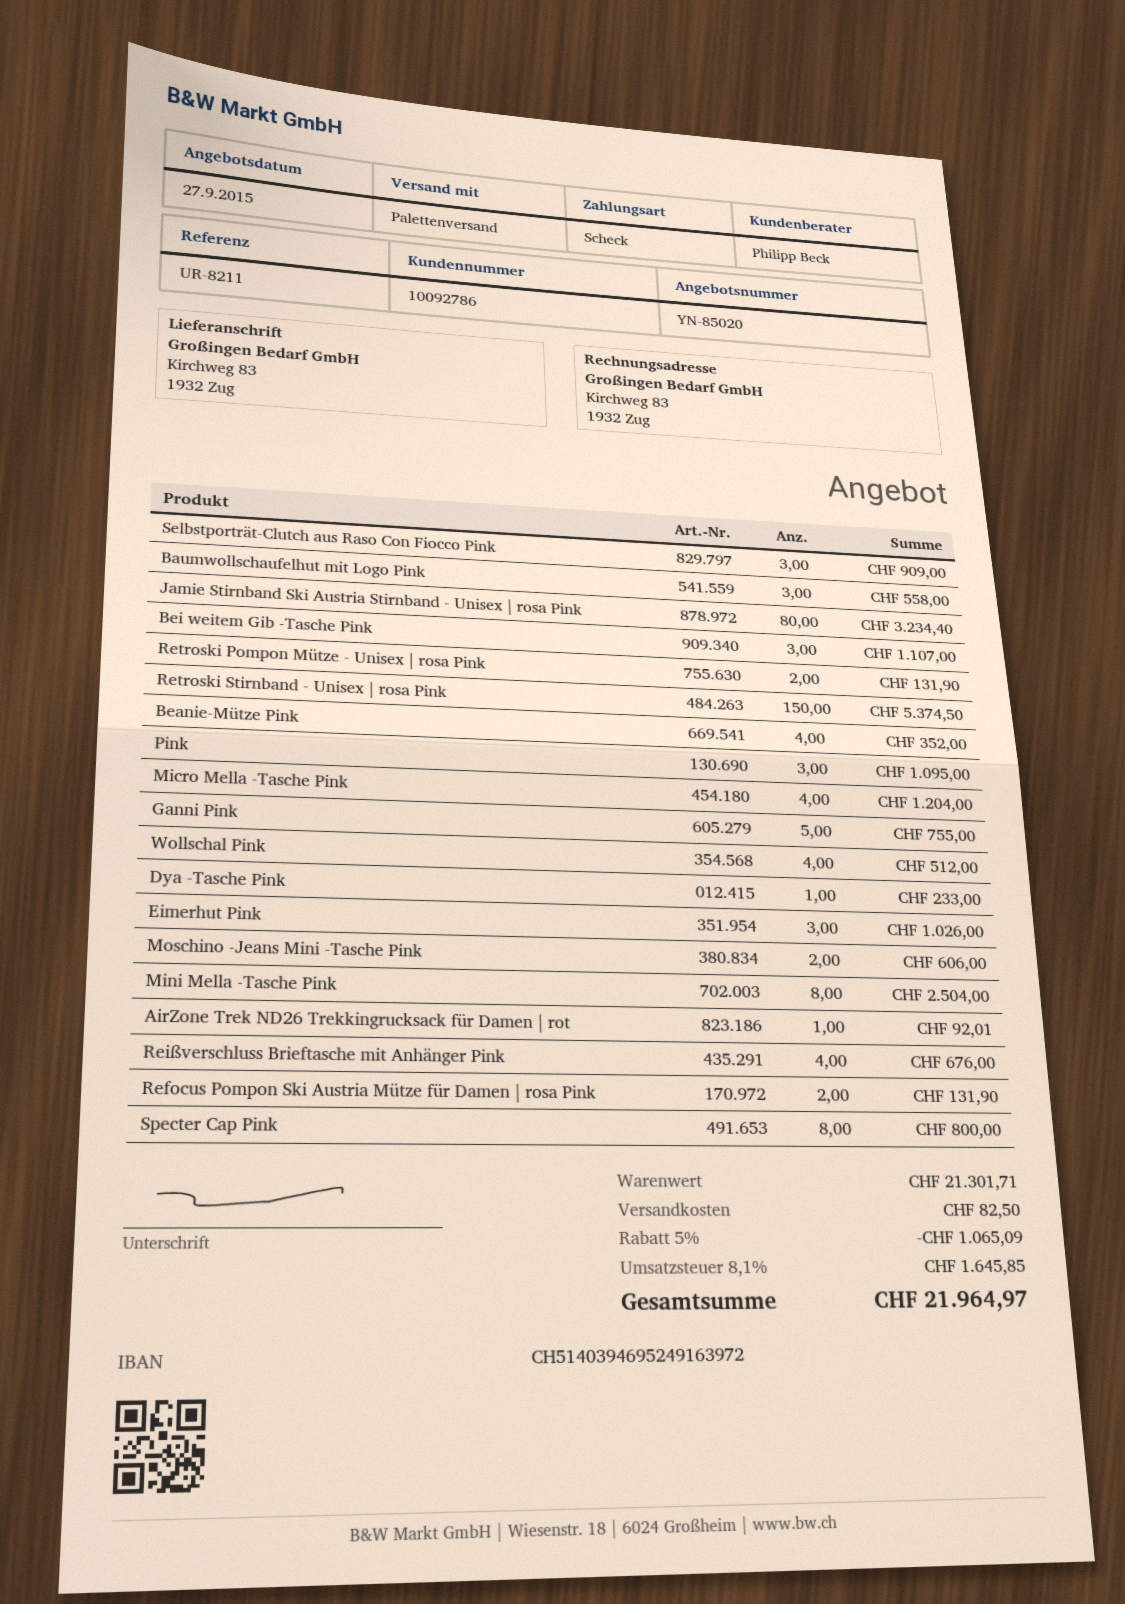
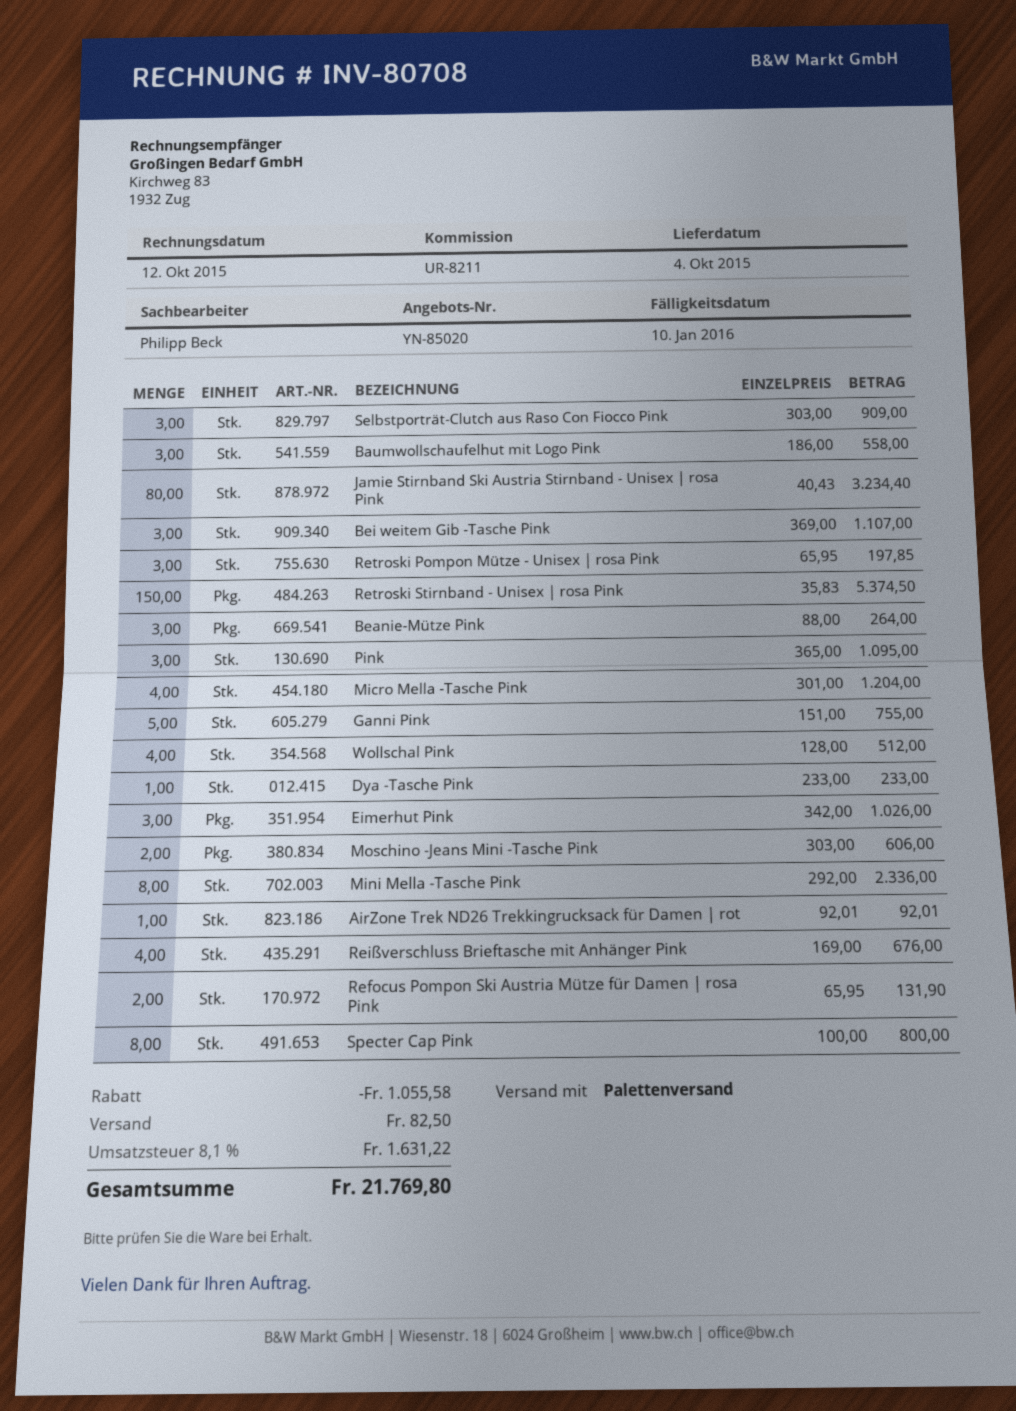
Retroski Pompon Mütze - Unisex | rosa Pink: 2 for 131.90 -> 3 for 197.85
Beanie-Mütze Pink: 4 for 352.00 -> 3 for 264.00
Mini Mella -Tasche Pink: 8 for 2504.00 -> 8 for 2336.00
discount: 1065.09 -> 1055.58
tax: 8.1% = 1645.85 -> 8.1% = 1631.22
total: 21964.97 -> 21769.80

